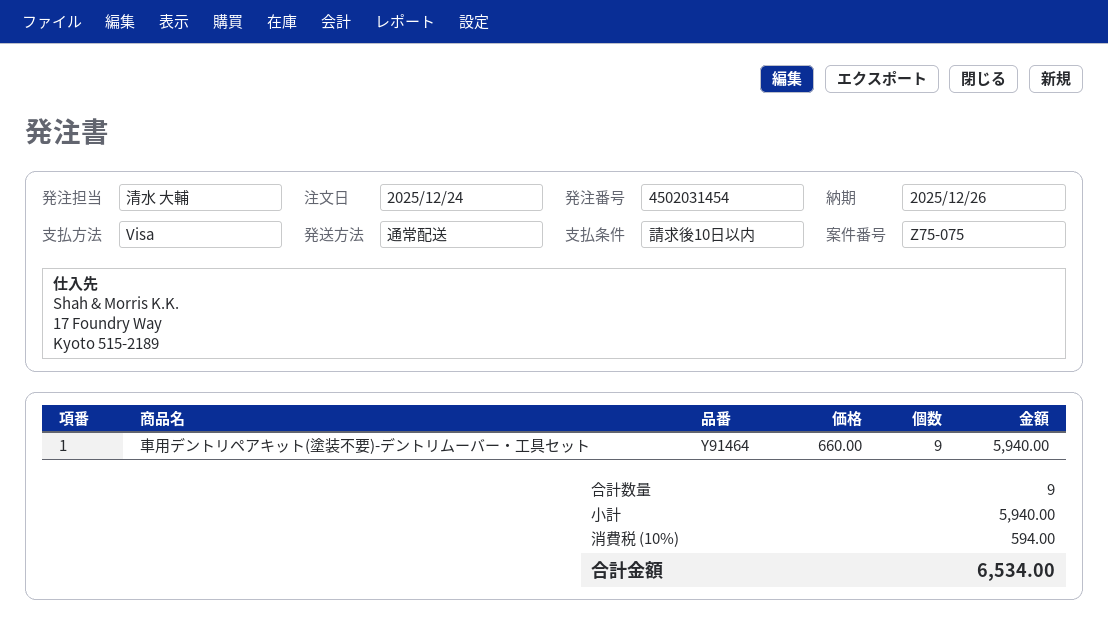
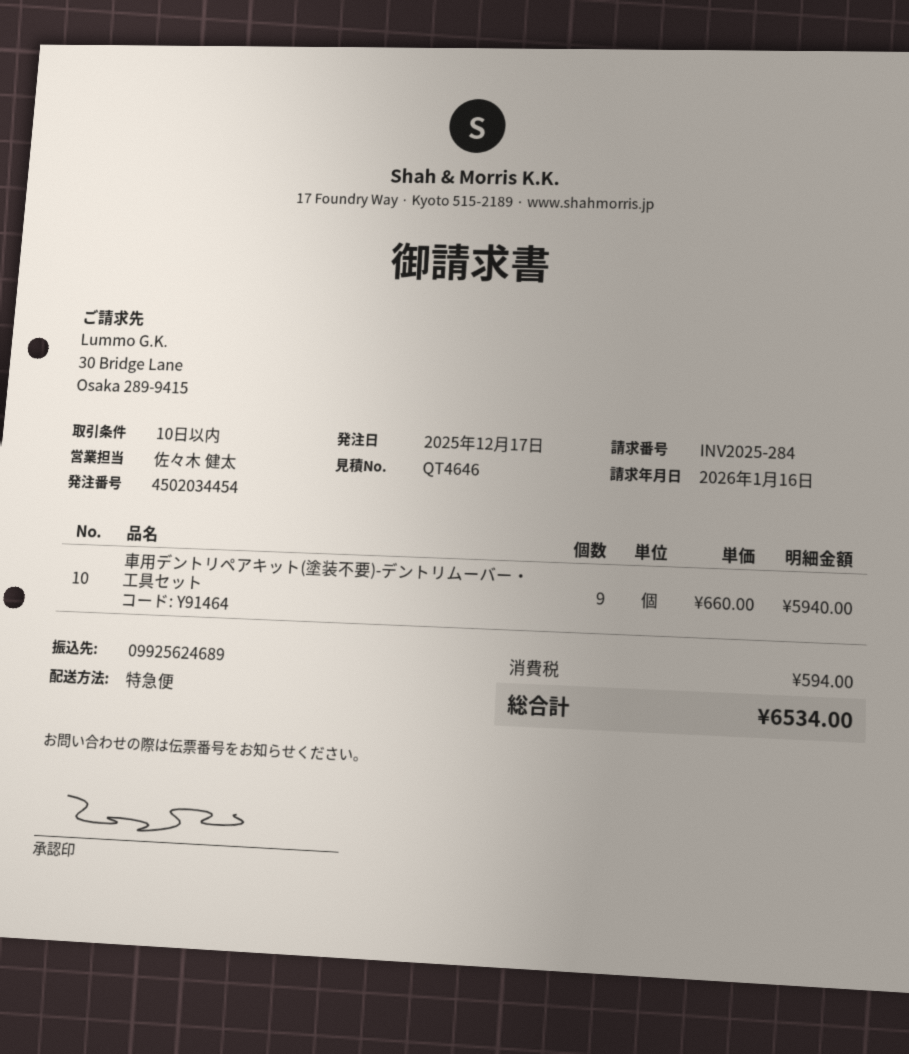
order number: 4502031454 -> 4502034454
order date: 2025-12-24 -> 2025-12-17
shipping method: standard -> express

